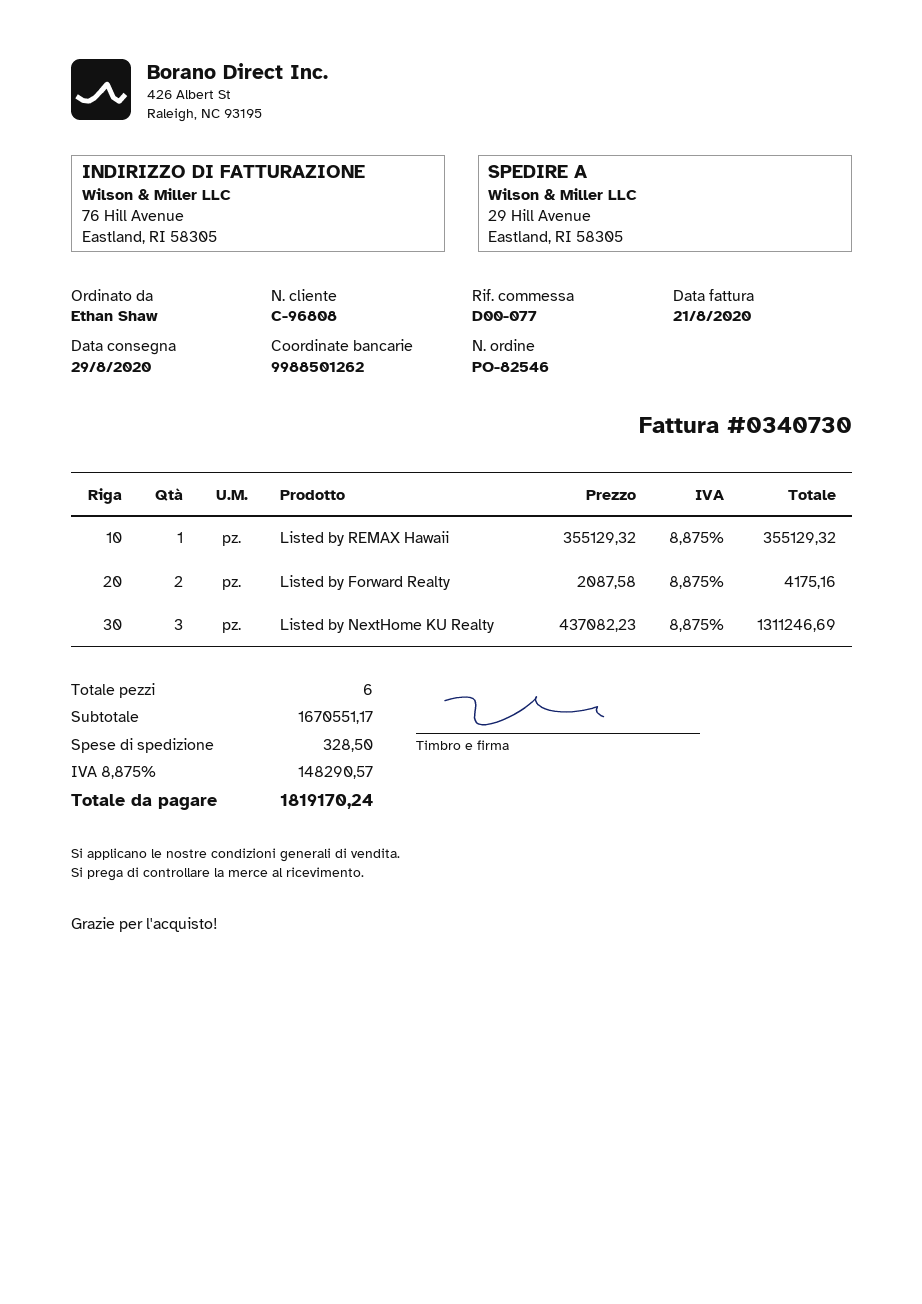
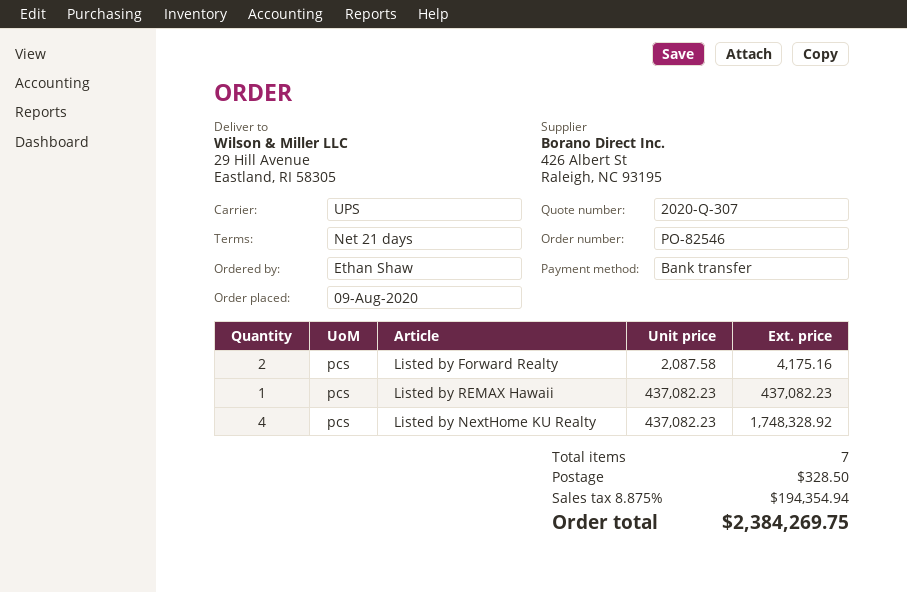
Listed by REMAX Hawaii: 1 x 355129.32 = 355129.32 -> 1 x 437082.23 = 437082.23
Listed by NextHome KU Realty: 3 x 437082.23 = 1311246.69 -> 4 x 437082.23 = 1748328.92
total quantity: 6 -> 7
tax: 8.875% = 148290.57 -> 8.875% = 194354.94
total: 1819170.24 -> 2384269.75

